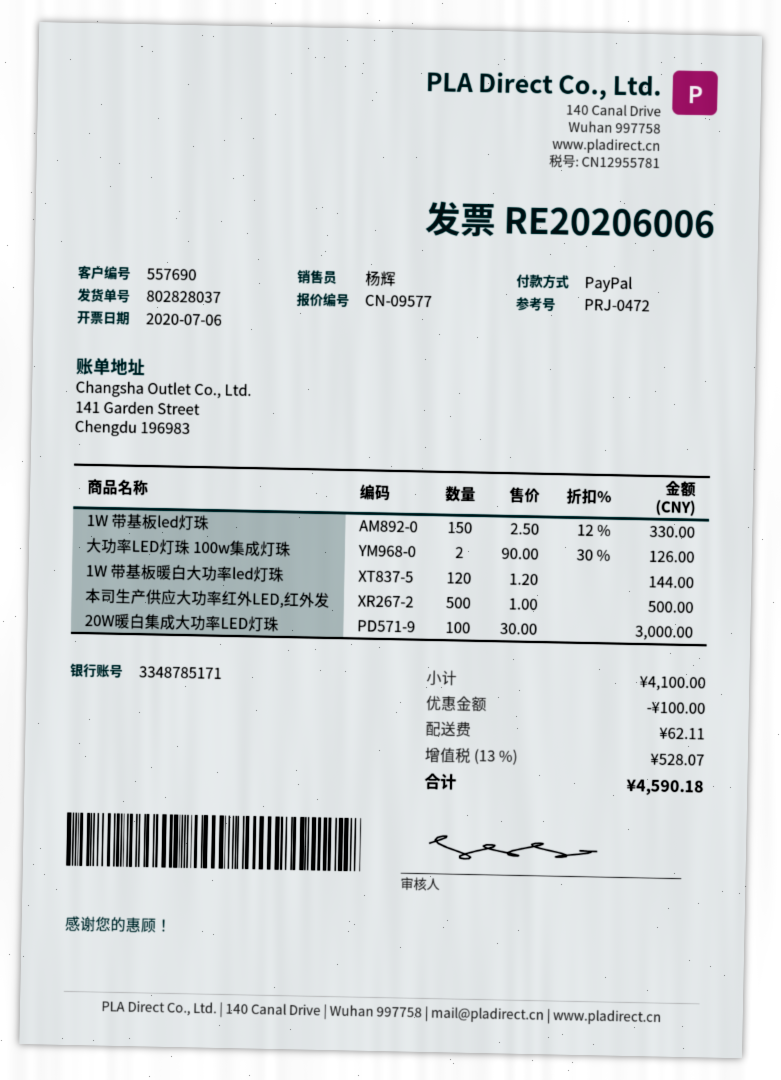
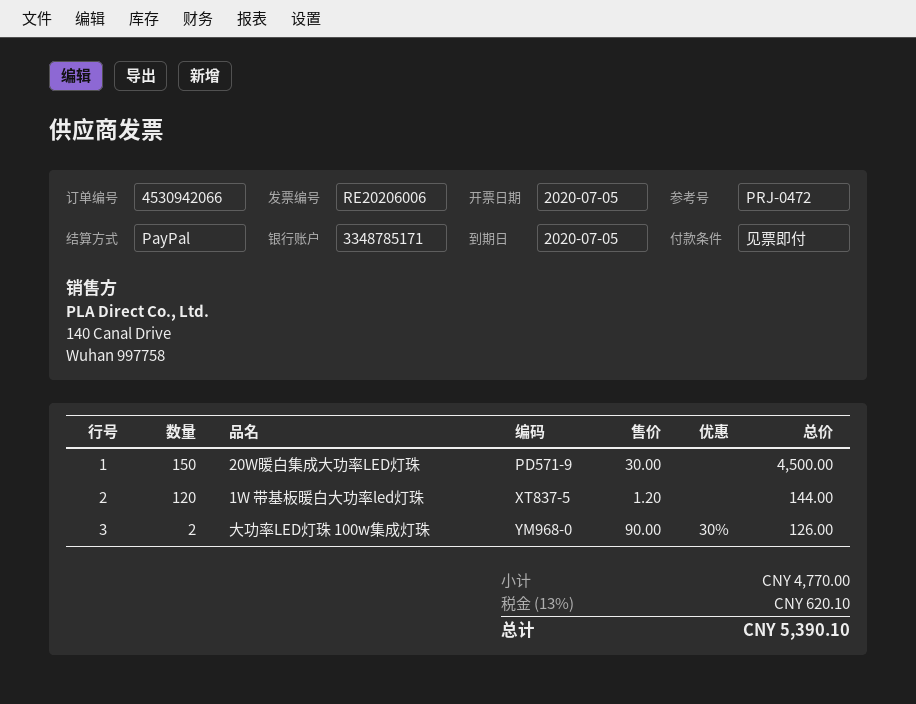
invoice date: 2020-07-06 -> 2020-07-05
1W 带基板led灯珠: 150 x 2.50 - 12% = 330.00 -> none
本司生产供应大功率红外LED,红外发: 500 x 1.00 = 500.00 -> none
20W暖白集成大功率LED灯珠: 100 x 30.00 = 3000.00 -> 150 x 30.00 = 4500.00
subtotal: 4100.00 -> 4770.00
discount: 100.00 -> none
shipping: 62.11 -> none
tax: 13% = 528.07 -> 13% = 620.10
total: 4590.18 -> 5390.10

